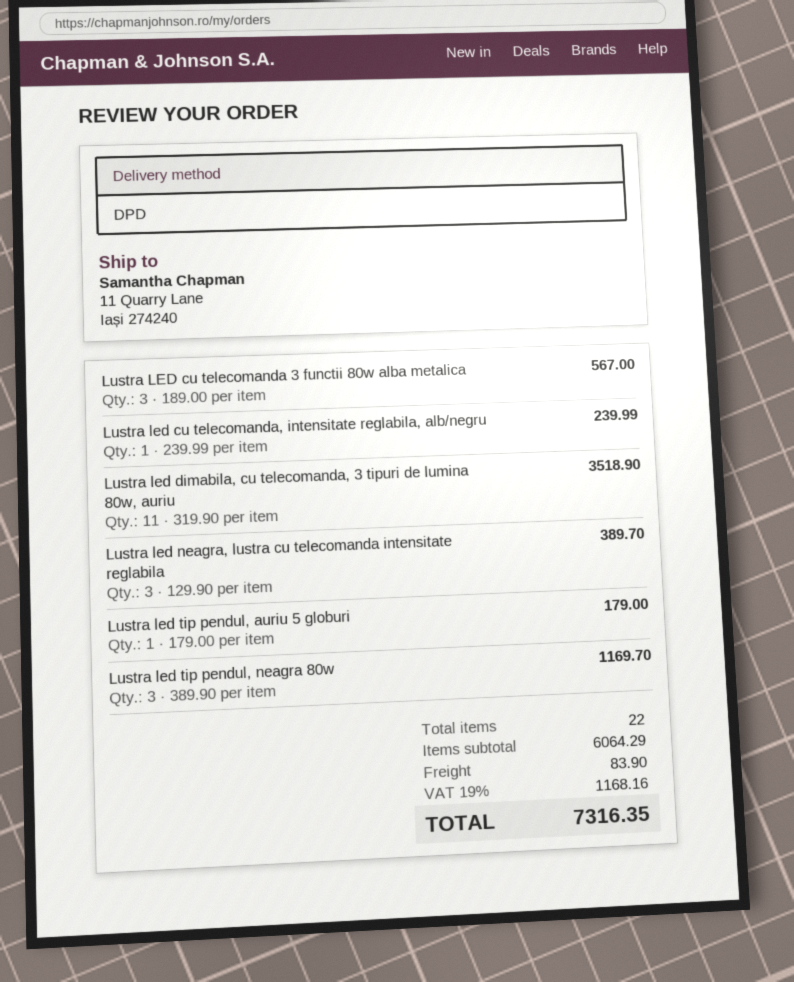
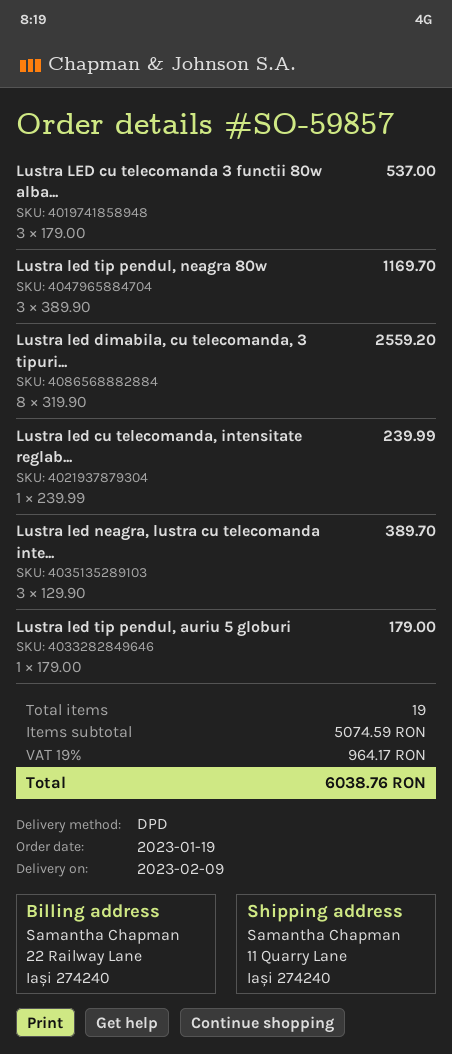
Lustra LED cu telecomanda 3 functii 80w alba metalica: 3 x 189.00 = 567.00 -> 3 x 179.00 = 537.00
Lustra led dimabila, cu telecomanda, 3 tipuri de lumina 80w, auriu: 11 x 319.90 = 3518.90 -> 8 x 319.90 = 2559.20
total quantity: 22 -> 19
subtotal: 6064.29 -> 5074.59
shipping: 83.90 -> none
tax: 19% = 1168.16 -> 19% = 964.17
total: 7316.35 -> 6038.76

